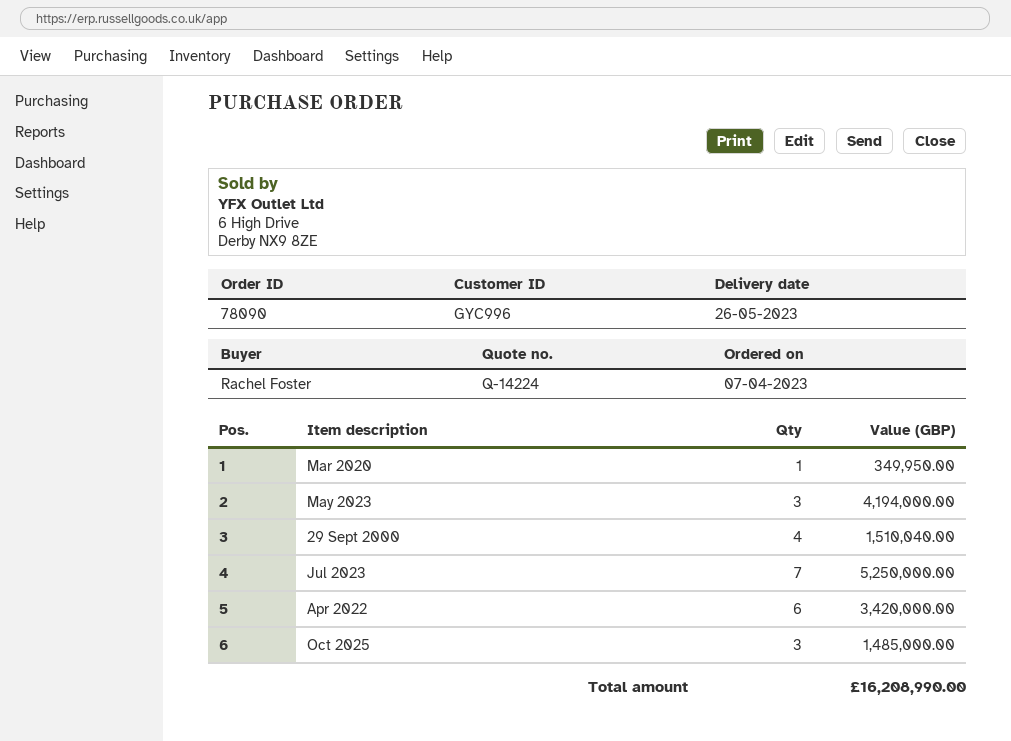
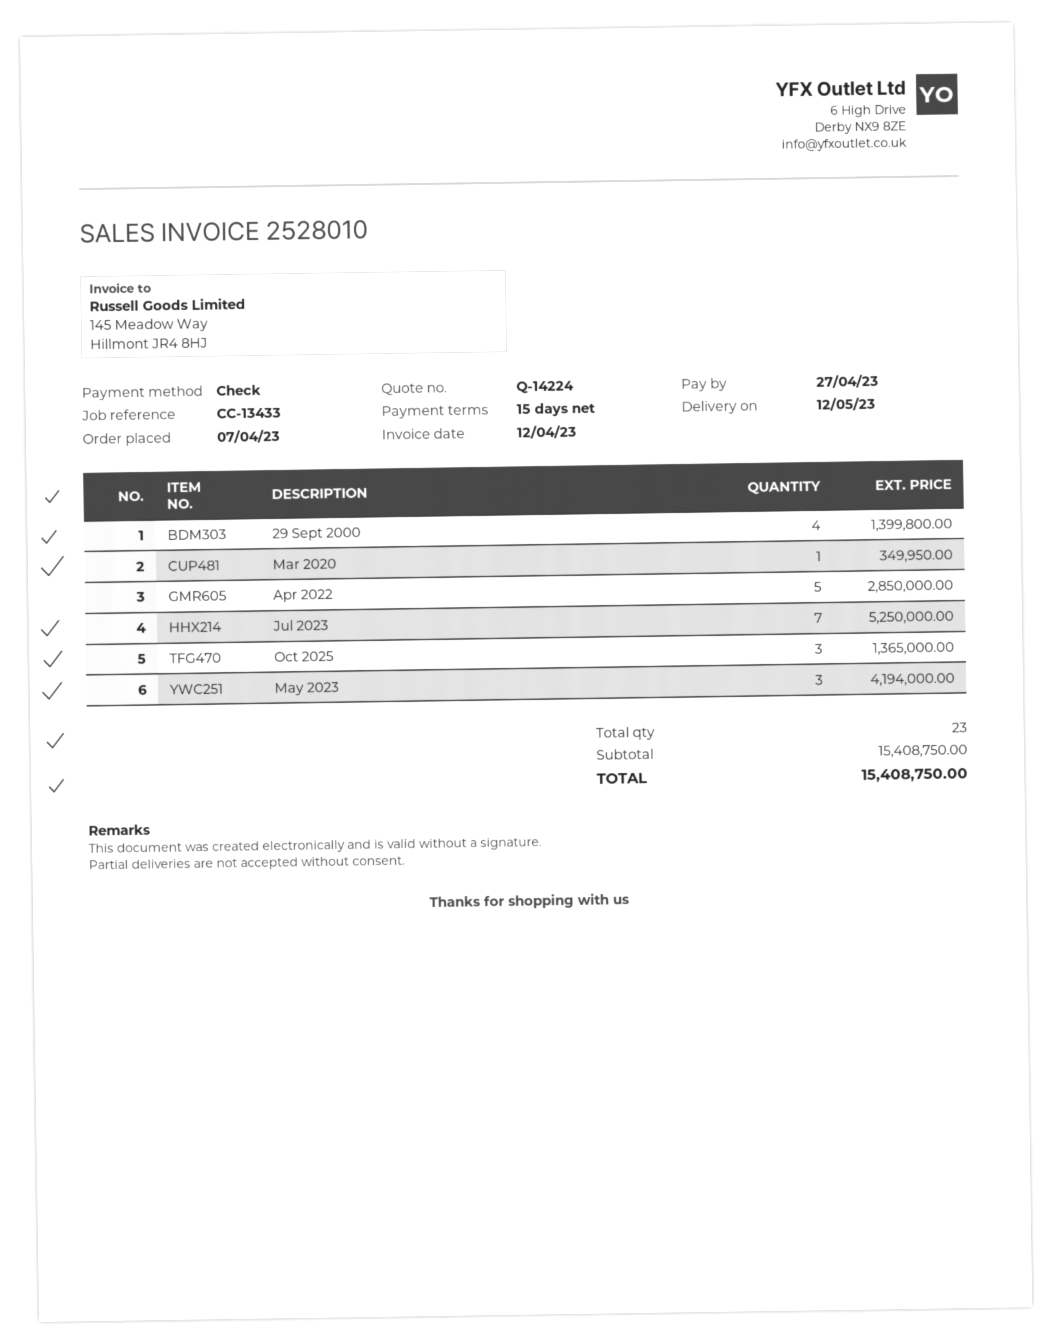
delivery date: 2023-05-26 -> 2023-05-12
29 Sept 2000: 4 for 1510040.00 -> 4 for 1399800.00
Apr 2022: 6 for 3420000.00 -> 5 for 2850000.00
Oct 2025: 3 for 1485000.00 -> 3 for 1365000.00
total: 16208990.00 -> 15408750.00

